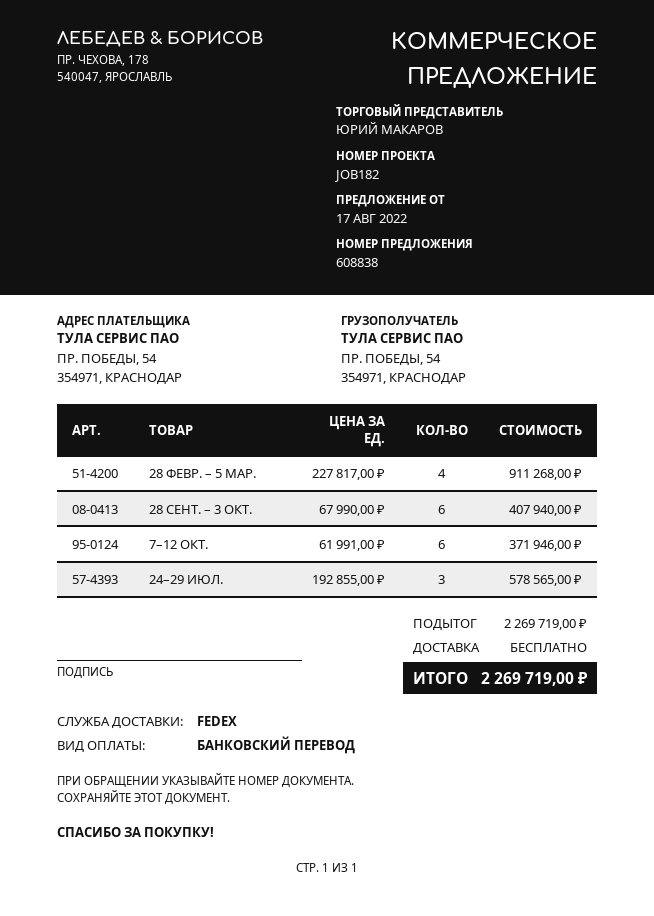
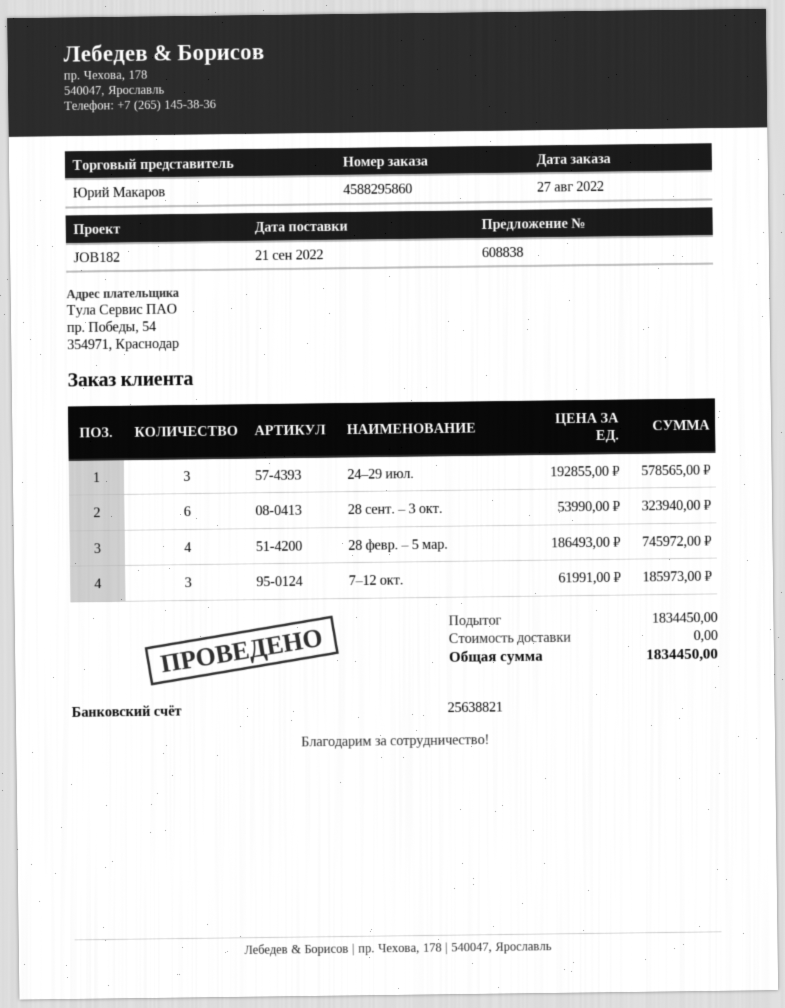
28 ФЕВР. – 5 МАР.: 4 x 227817.00 = 911268.00 -> 4 x 186493.00 = 745972.00
28 СЕНТ. – 3 ОКТ.: 6 x 67990.00 = 407940.00 -> 6 x 53990.00 = 323940.00
7–12 ОКТ.: 6 x 61991.00 = 371946.00 -> 3 x 61991.00 = 185973.00
subtotal: 2269719.00 -> 1834450.00
total: 2269719.00 -> 1834450.00

